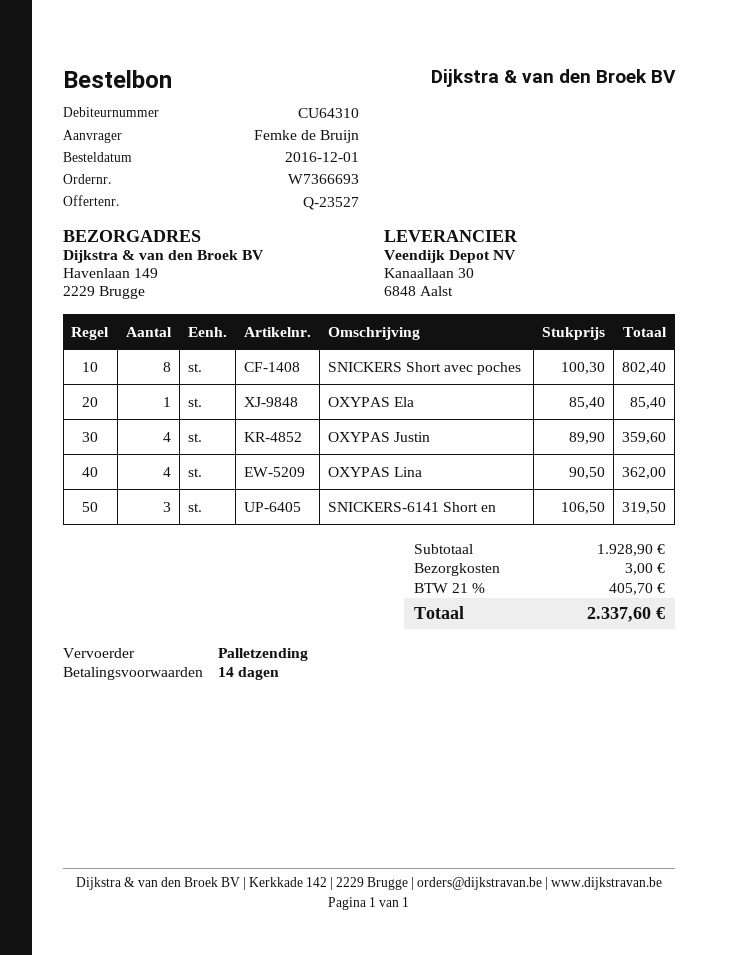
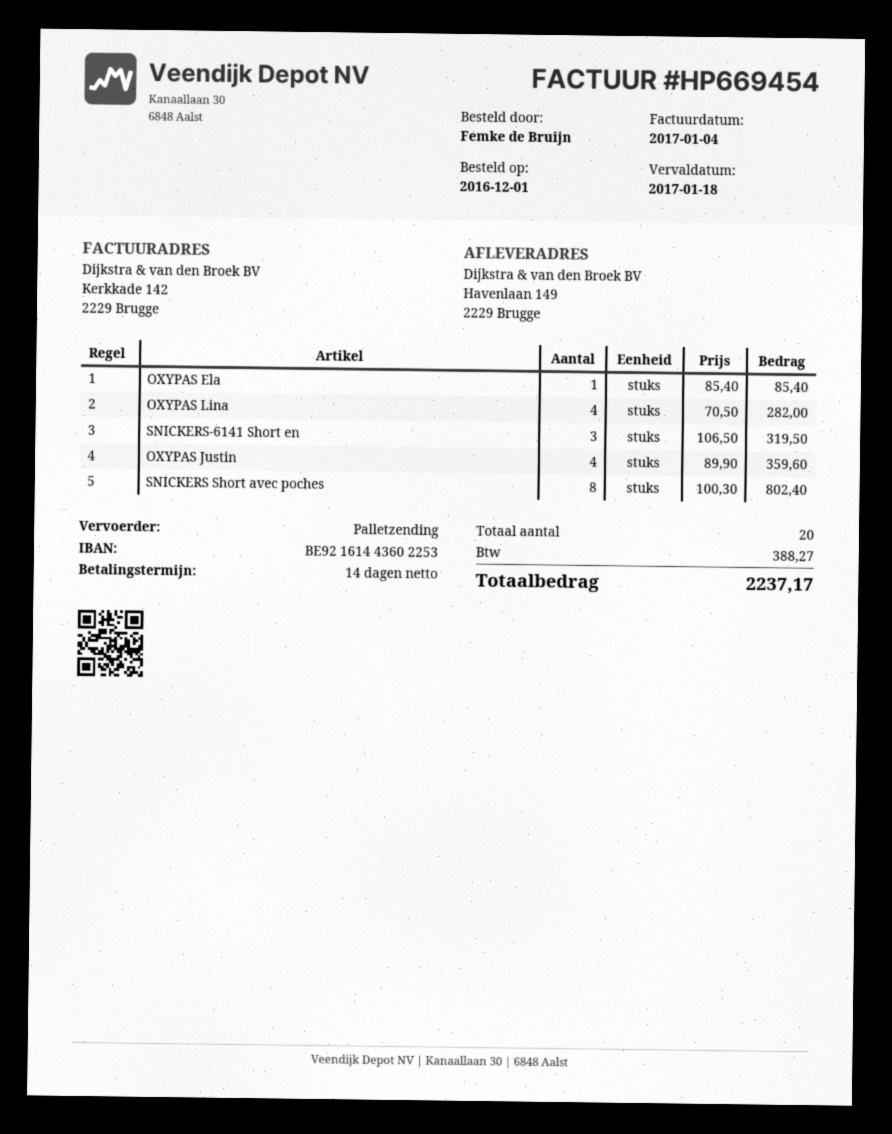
OXYPAS Lina: 4 x 90.50 = 362.00 -> 4 x 70.50 = 282.00
shipping: 3.00 -> none
tax: 405.70 -> 388.27
total: 2337.60 -> 2237.17

